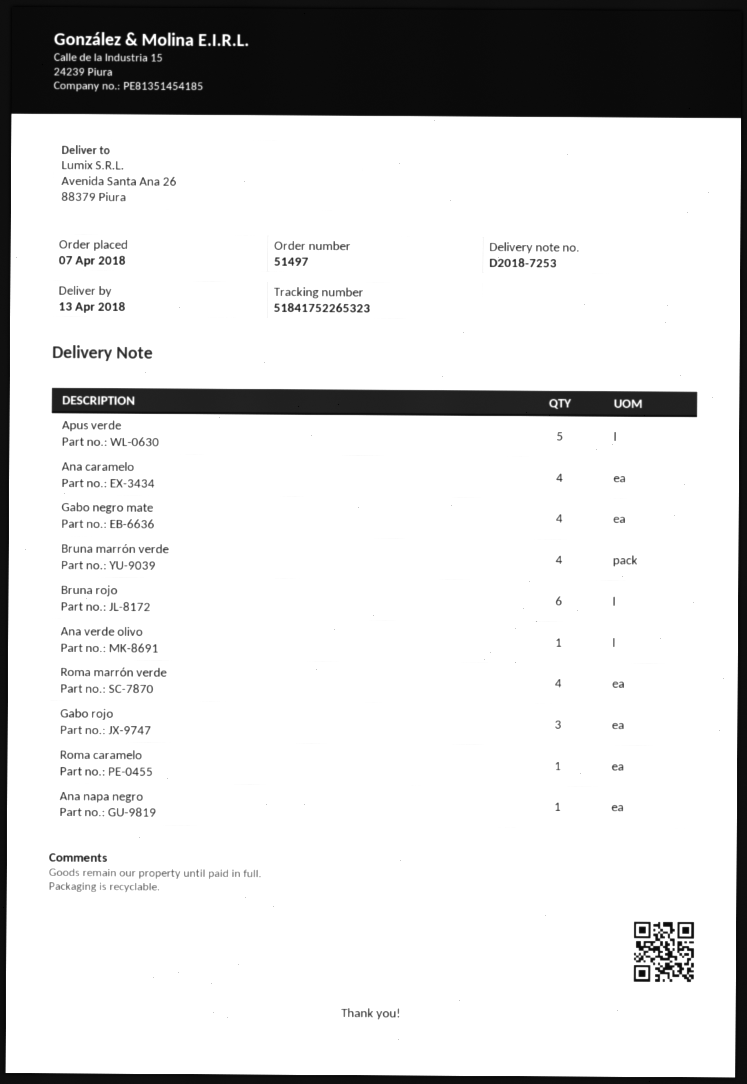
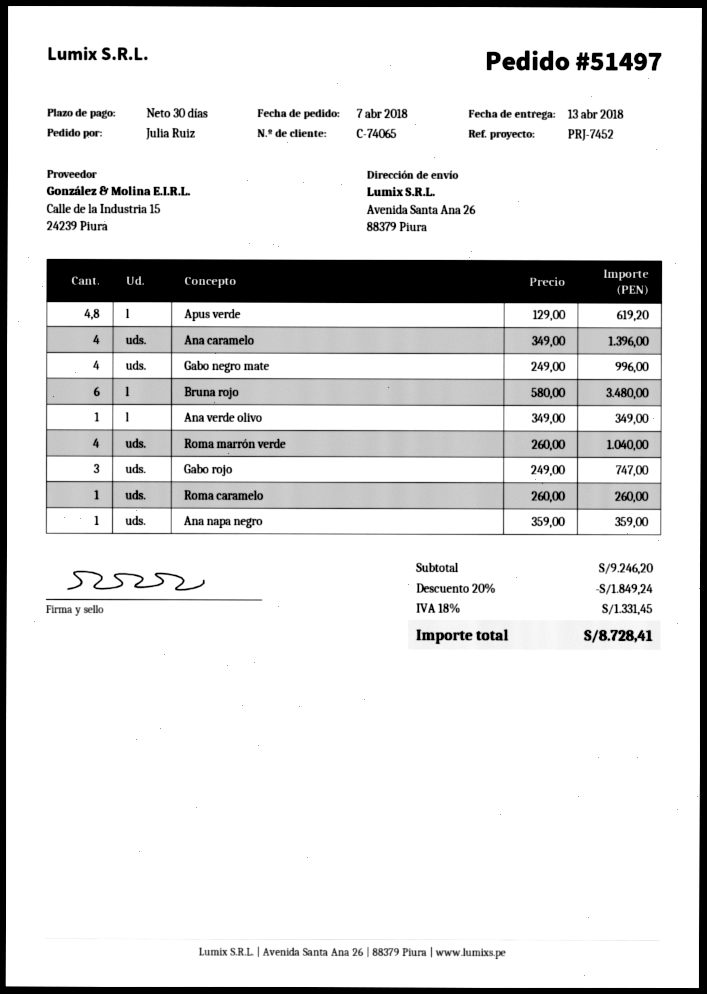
Apus verde: 5 -> 4.8
Bruna marrón verde: 4 -> none

